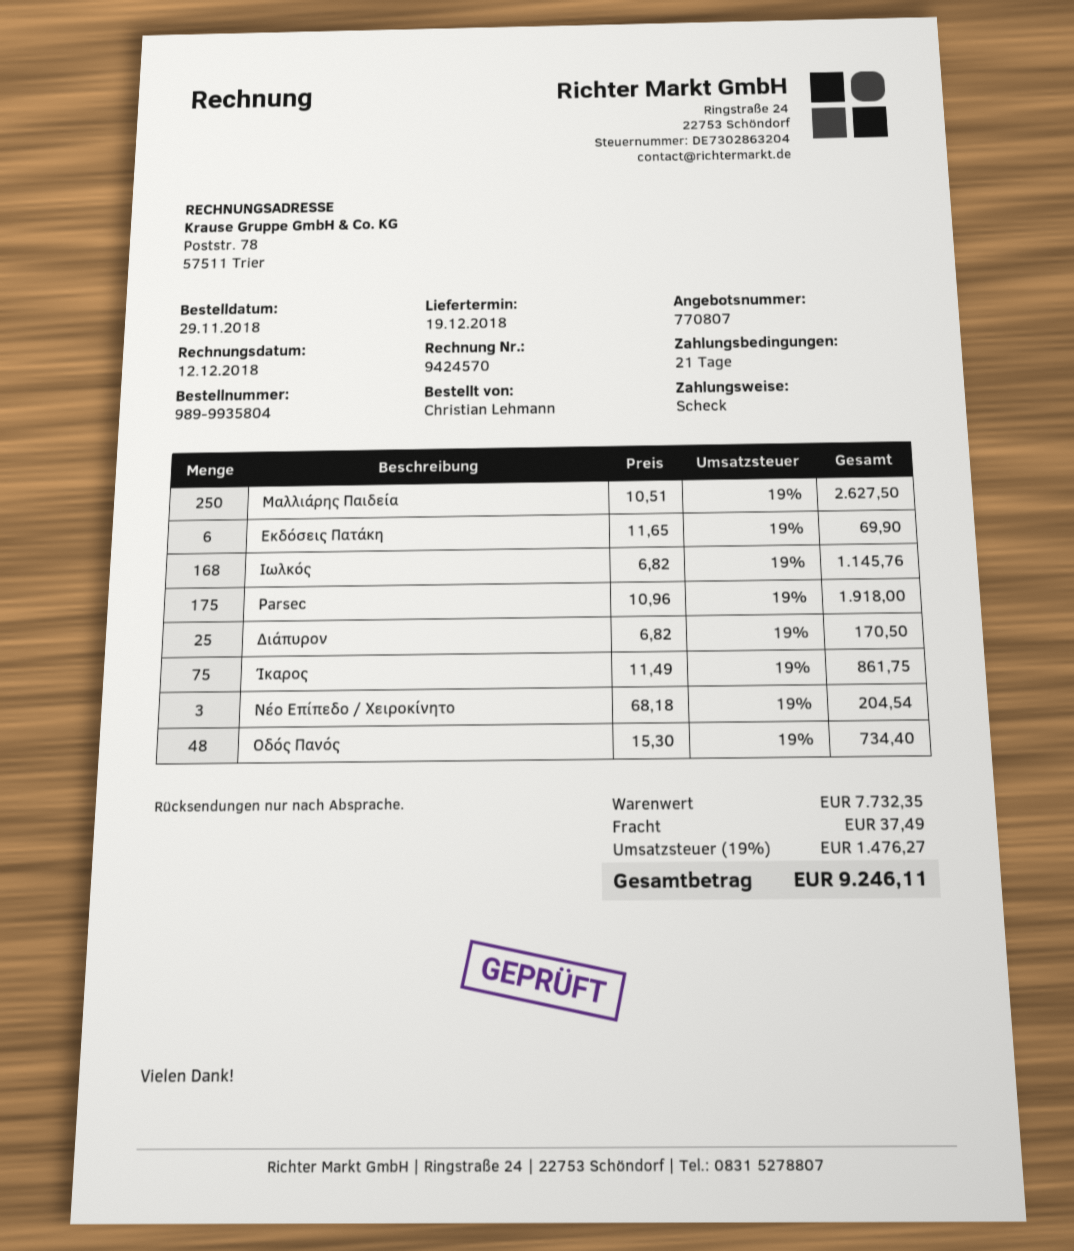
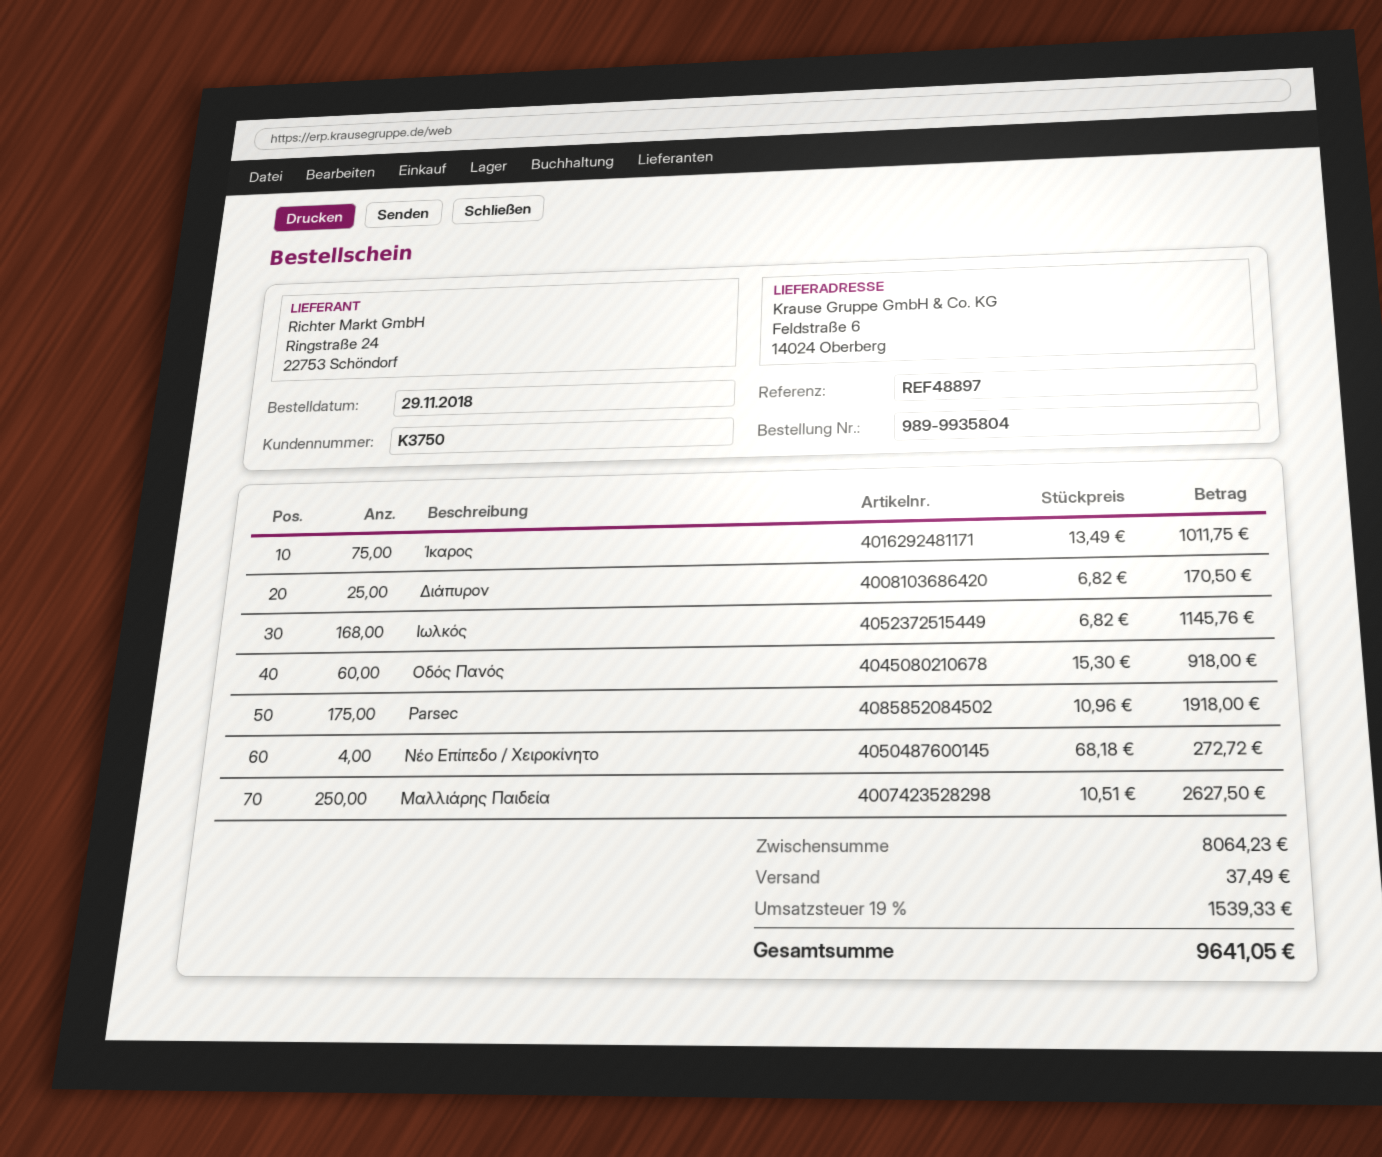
Εκδόσεις Πατάκη: 6 x 11.65 = 69.90 -> none
Ίκαρος: 75 x 11.49 = 861.75 -> 75 x 13.49 = 1011.75
Νέο Επίπεδο / Χειροκίνητο: 3 x 68.18 = 204.54 -> 4 x 68.18 = 272.72
Οδός Πανός: 48 x 15.30 = 734.40 -> 60 x 15.30 = 918.00
subtotal: 7732.35 -> 8064.23
tax: 19% = 1476.27 -> 19% = 1539.33
total: 9246.11 -> 9641.05

